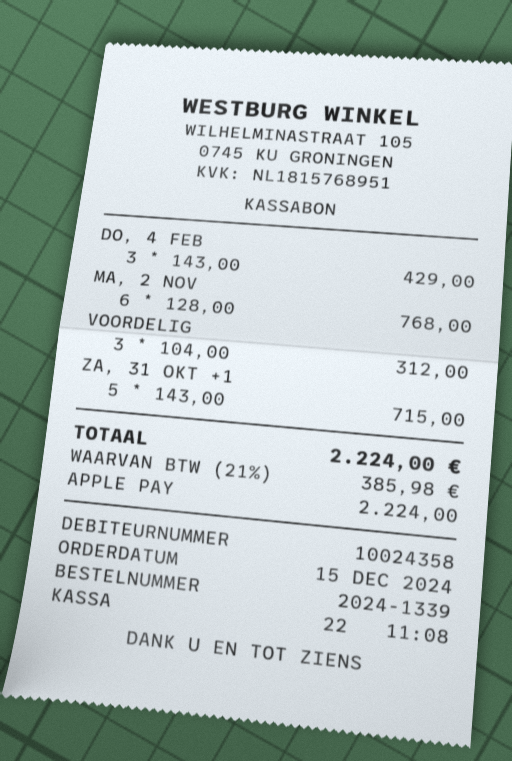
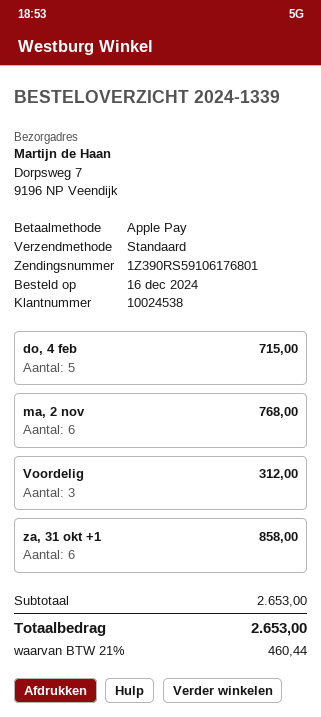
order date: 2024-12-15 -> 2024-12-16
customer number: 10024358 -> 10024538
DO, 4 FEB: 3 for 429.00 -> 5 for 715.00
ZA, 31 OKT +1: 5 for 715.00 -> 6 for 858.00
tax: 21% = 385.98 -> 21% = 460.44
total: 2224.00 -> 2653.00

